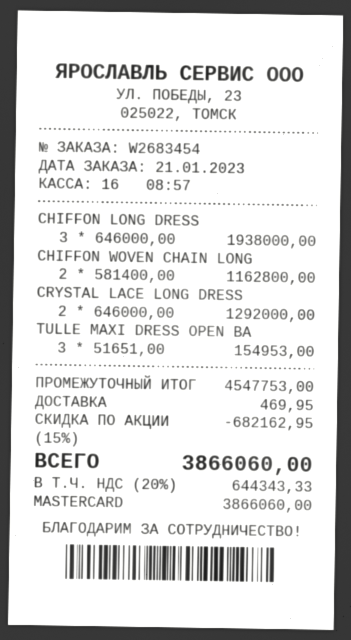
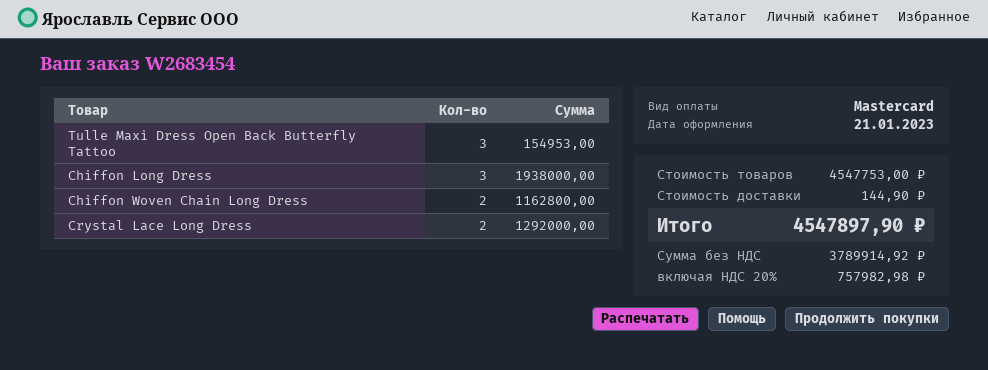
discount: 15% = 682162.95 -> none
shipping: 469.95 -> 144.90
tax: 20% = 644343.33 -> 20% = 757982.98
total: 3866060.00 -> 4547897.90

